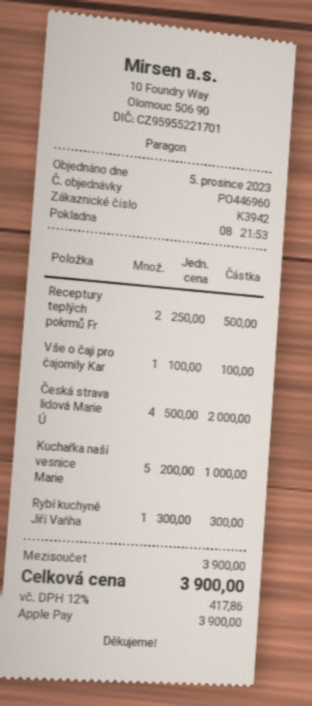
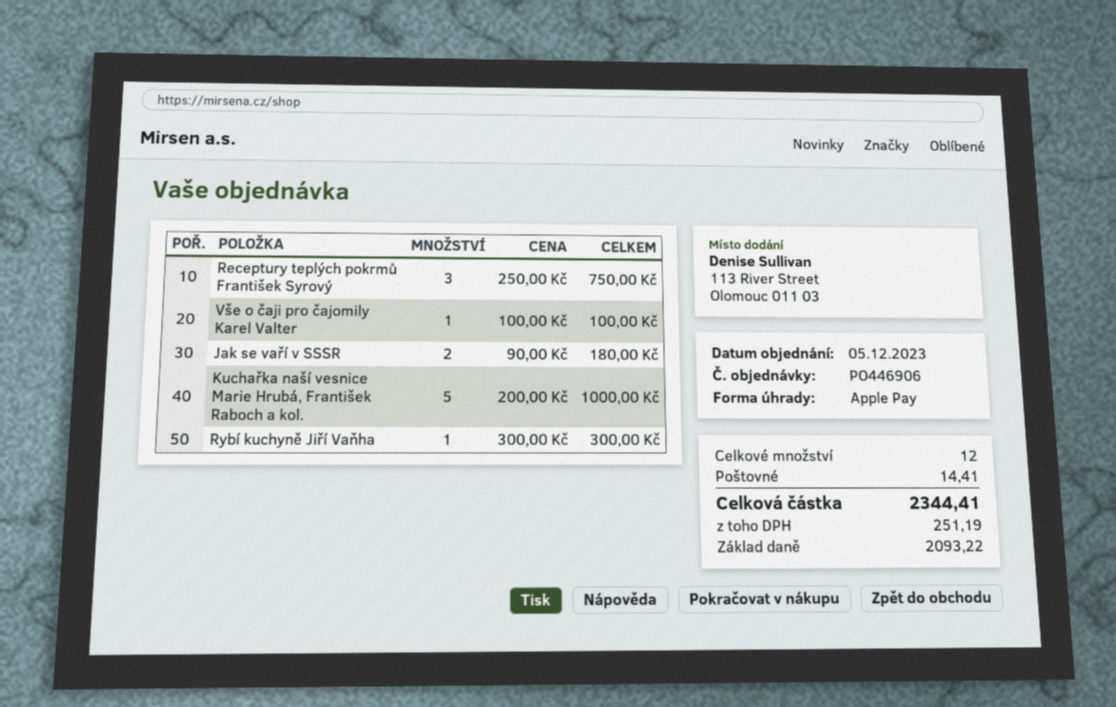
order number: PO446960 -> PO446906
Receptury teplých pokrmů Fr: 2 x 250.00 = 500.00 -> 3 x 250.00 = 750.00
Česká strava lidová Marie Ú: 4 x 500.00 = 2000.00 -> none
Jak se vaří v SSSR: none -> 2 x 90.00 = 180.00
shipping: none -> 14.41
tax: 417.86 -> 251.19
total: 3900.00 -> 2344.41

